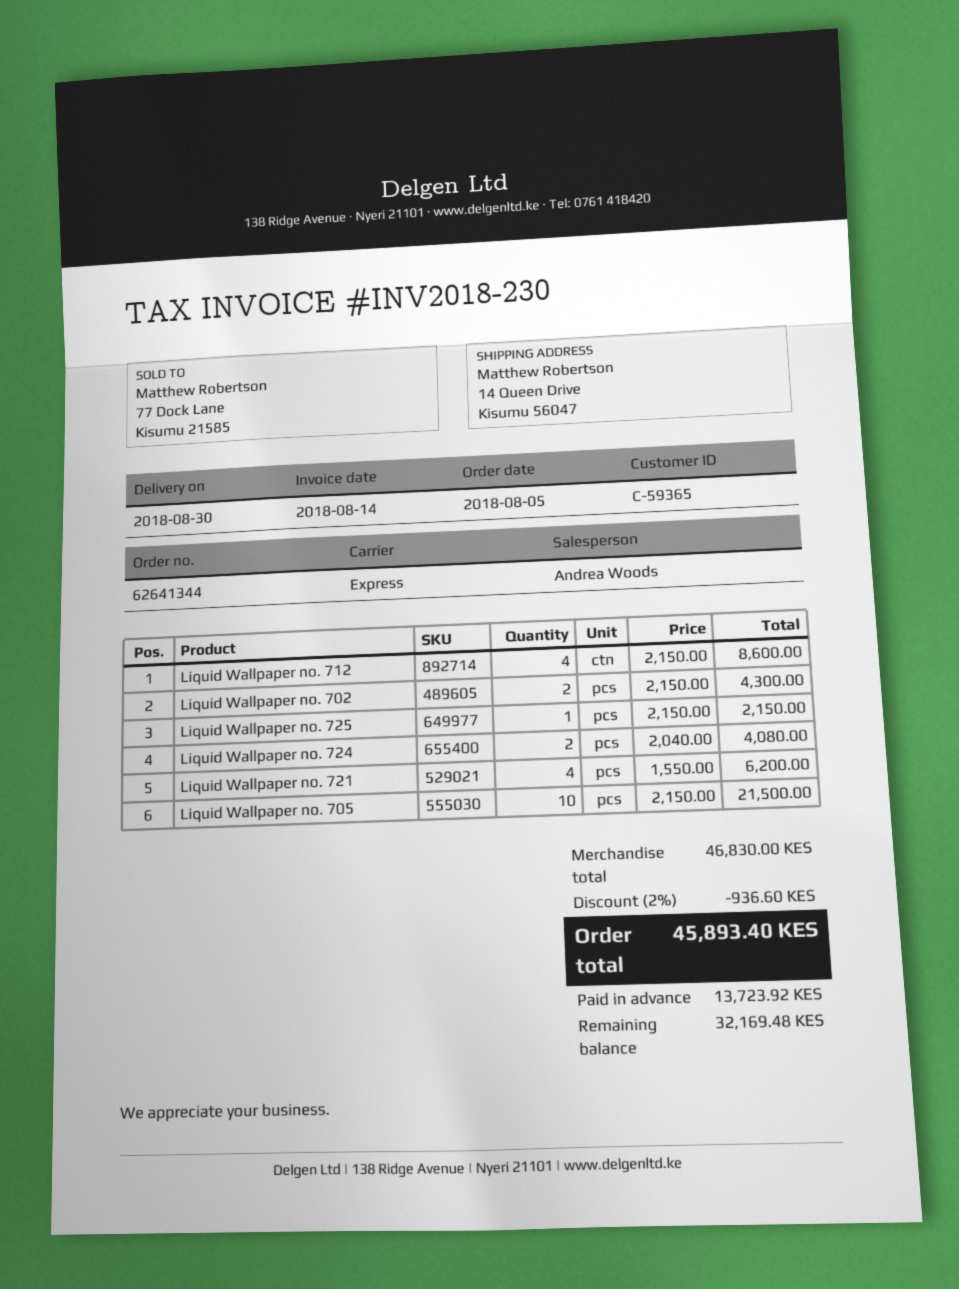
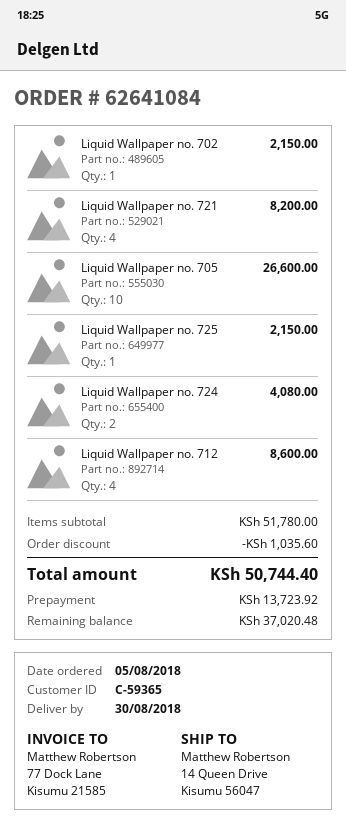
order number: 62641344 -> 62641084
Liquid Wallpaper no. 702: 2 for 4300.00 -> 1 for 2150.00
Liquid Wallpaper no. 721: 4 for 6200.00 -> 4 for 8200.00
Liquid Wallpaper no. 705: 10 for 21500.00 -> 10 for 26600.00
subtotal: 46830.00 -> 51780.00
discount: 936.60 -> 1035.60
total: 45893.40 -> 50744.40
balance: 32169.48 -> 37020.48

